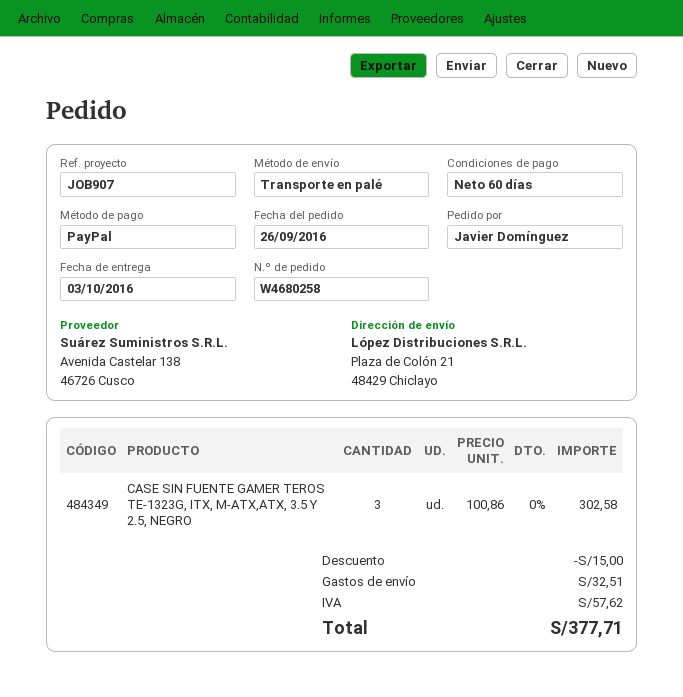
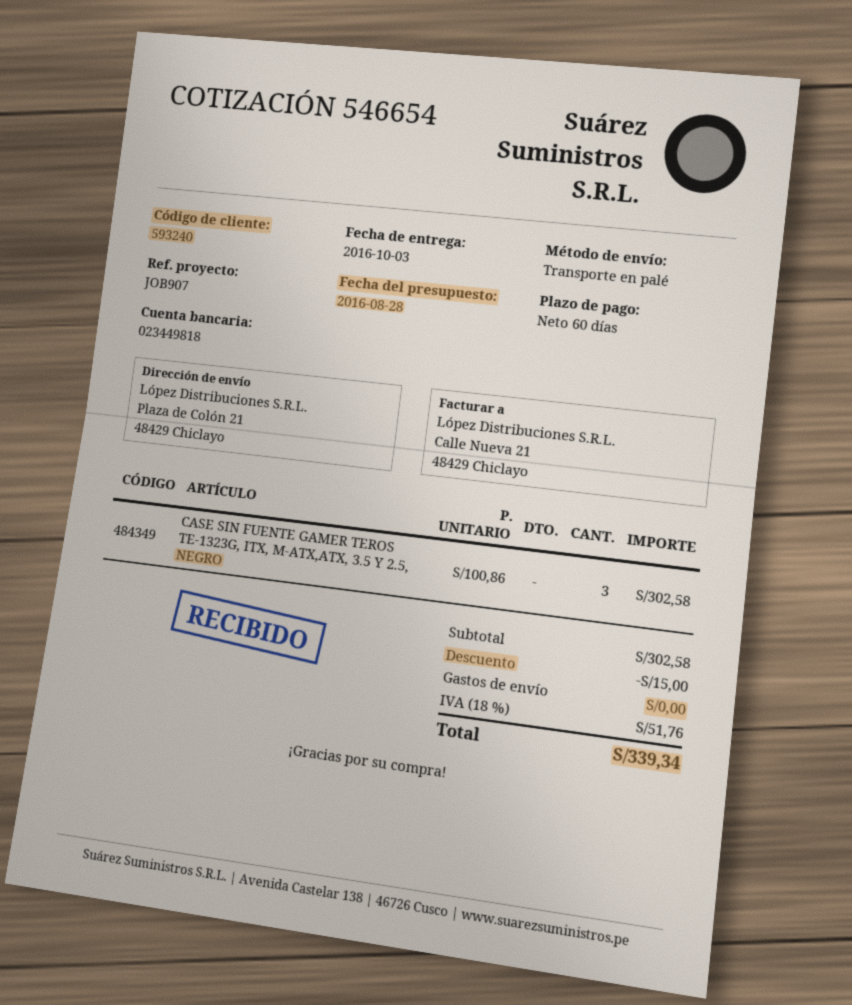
shipping: 32.51 -> 0.00
tax: 57.62 -> 51.76
total: 377.71 -> 339.34

